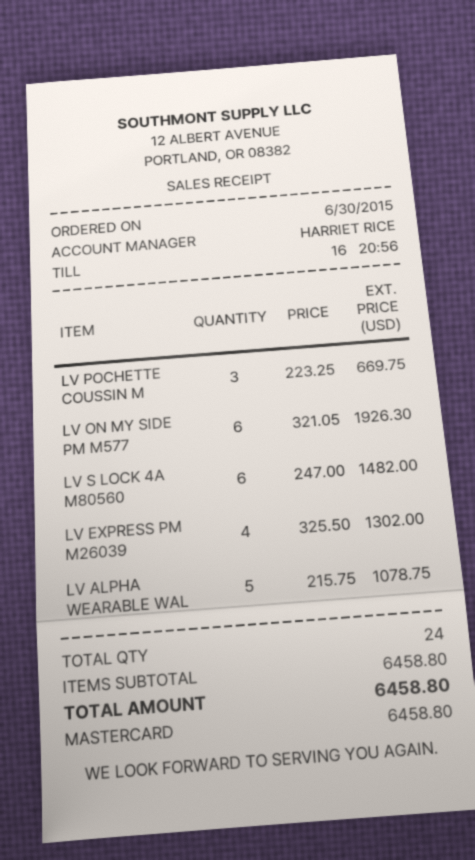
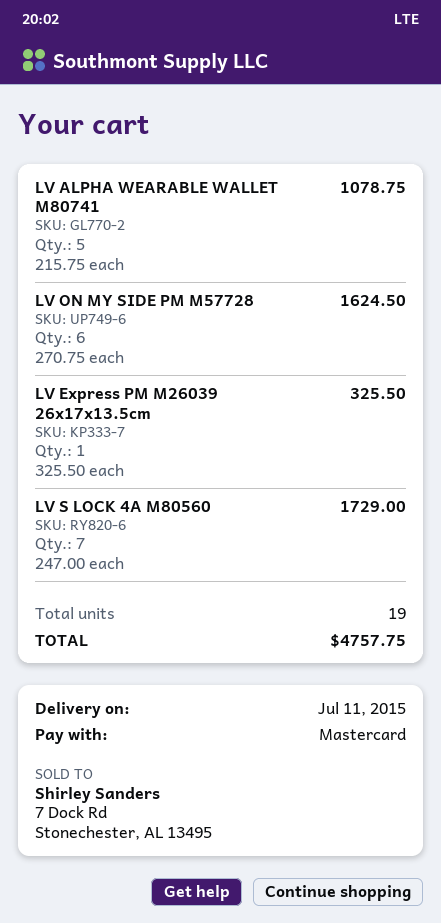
LV POCHETTE COUSSIN M: 3 x 223.25 = 669.75 -> none
LV ON MY SIDE PM M577: 6 x 321.05 = 1926.30 -> 6 x 270.75 = 1624.50
LV S LOCK 4A M80560: 6 x 247.00 = 1482.00 -> 7 x 247.00 = 1729.00
LV EXPRESS PM M26039: 4 x 325.50 = 1302.00 -> 1 x 325.50 = 325.50
total quantity: 24 -> 19
total: 6458.80 -> 4757.75

